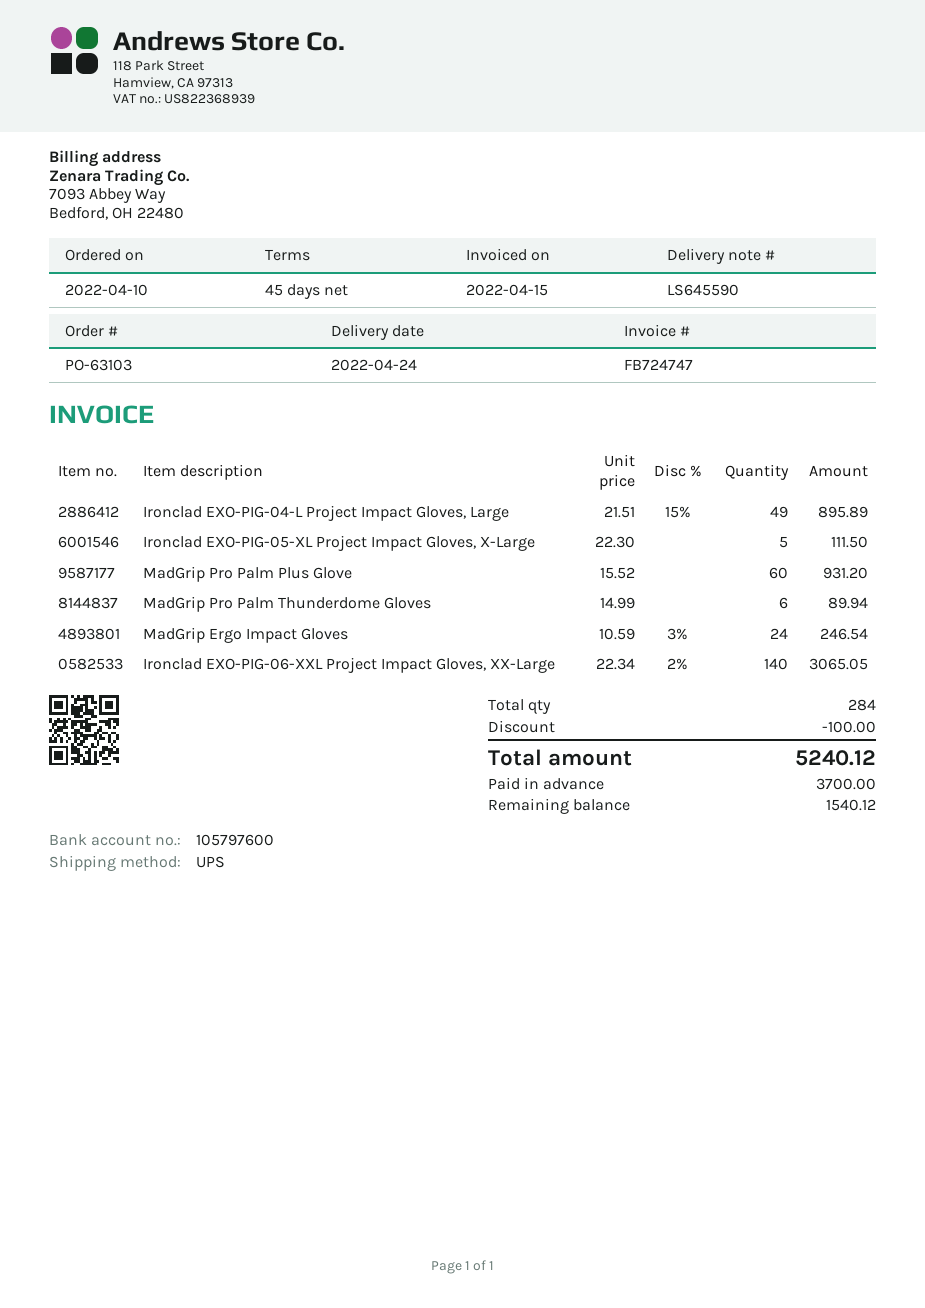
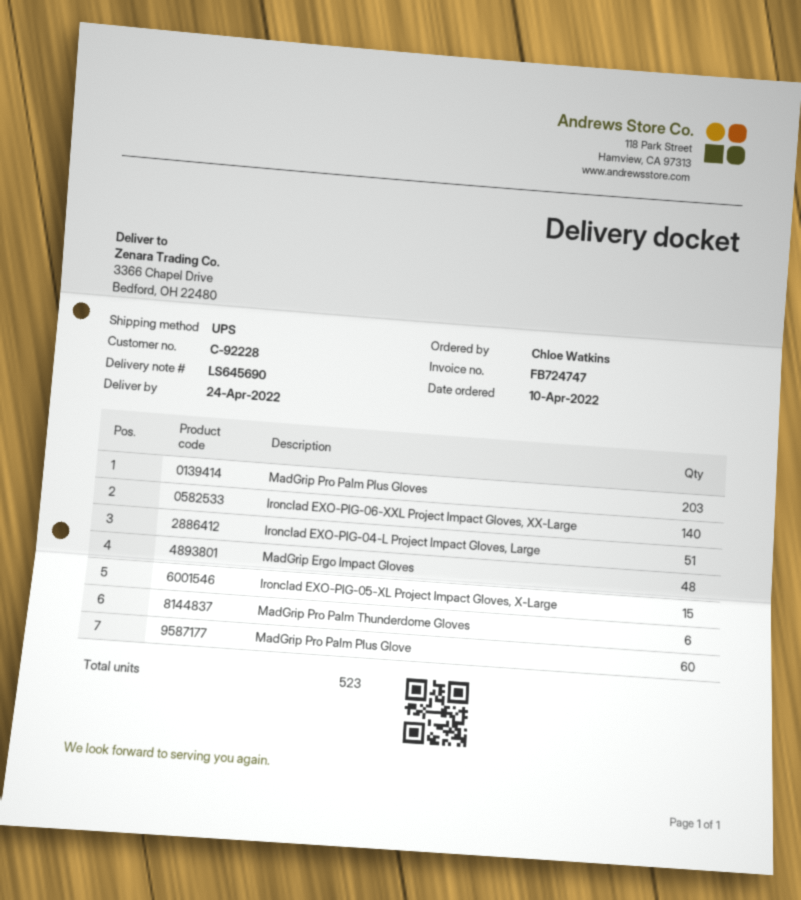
delivery note number: LS645590 -> LS645690
Ironclad EXO-PIG-04-L Project Impact Gloves, Large: 49 -> 51
Ironclad EXO-PIG-05-XL Project Impact Gloves, X-Large: 5 -> 15
MadGrip Ergo Impact Gloves: 24 -> 48
MadGrip Pro Palm Plus Gloves: none -> 203
total quantity: 284 -> 523

